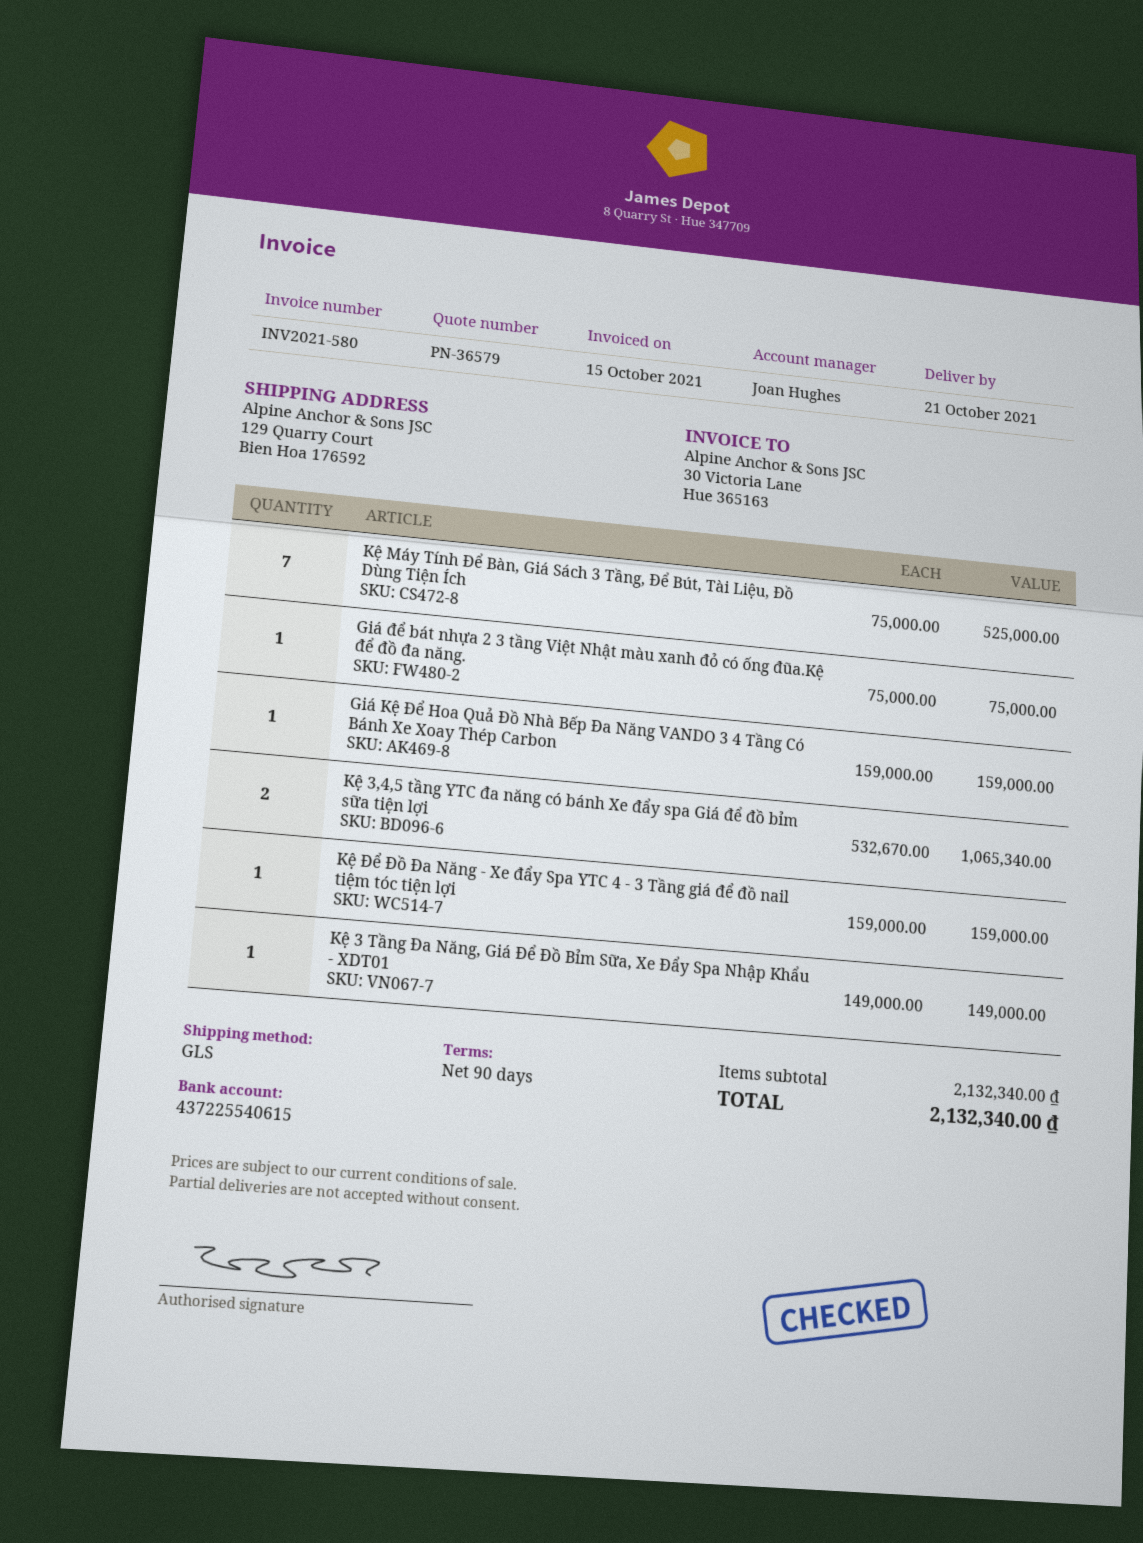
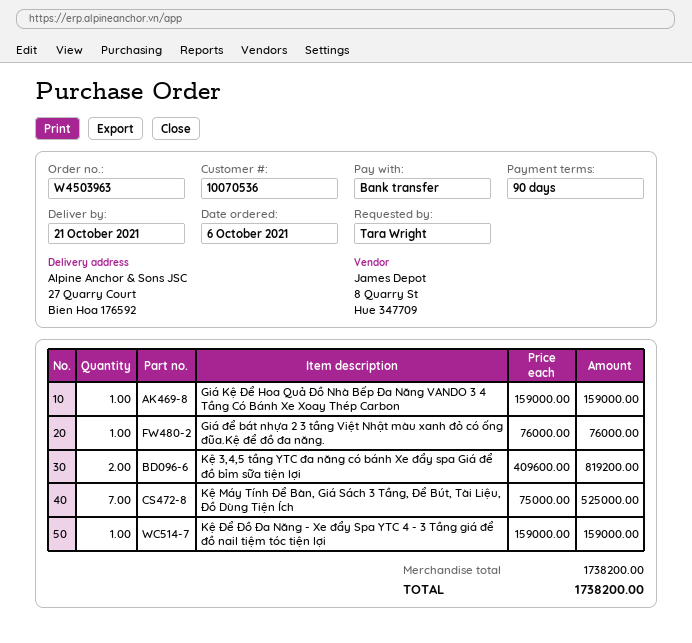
ship to: 129 Quarry Court, Bien Hoa 176592 -> 27 Quarry Court, Bien Hoa 176592
Giá để bát nhựa 2 3 tầng Việt Nhật màu xanh đỏ có ống đũa.Kệ để đồ đa năng.: 1 x 75000.00 = 75000.00 -> 1 x 76000.00 = 76000.00
Kệ 3,4,5 tầng YTC đa năng có bánh Xe đẩy spa Giá để đồ bỉm sữa tiện lợi: 2 x 532670.00 = 1065340.00 -> 2 x 409600.00 = 819200.00
Kệ 3 Tầng Đa Năng, Giá Để Đồ Bỉm Sữa, Xe Đẩy Spa Nhập Khẩu - XDT01: 1 x 149000.00 = 149000.00 -> none
subtotal: 2132340.00 -> 1738200.00
total: 2132340.00 -> 1738200.00

